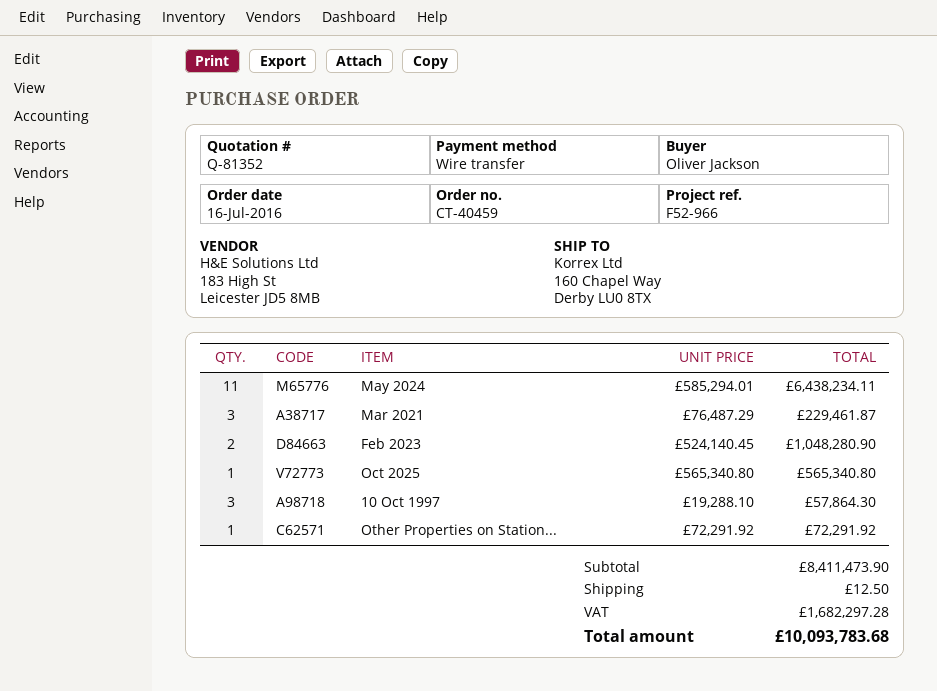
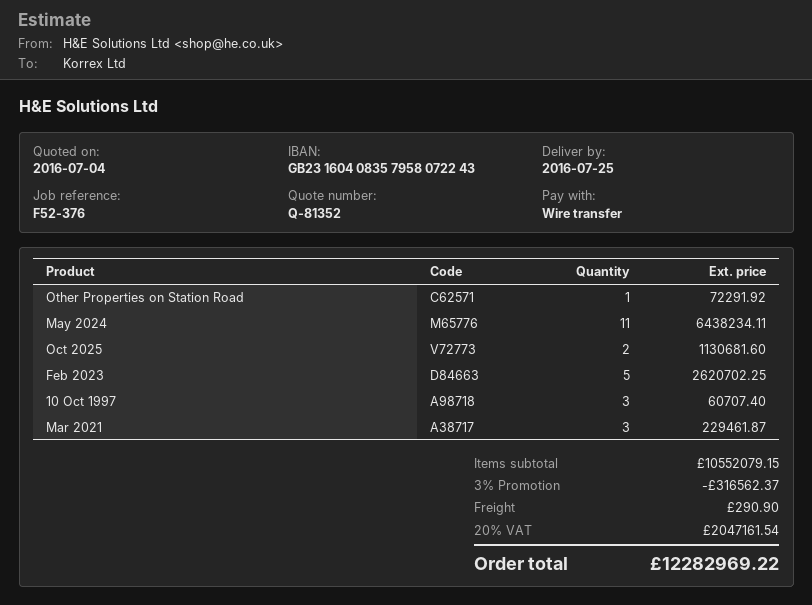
reference: F52-966 -> F52-376
Feb 2023: 2 for 1048280.90 -> 5 for 2620702.25
Oct 2025: 1 for 565340.80 -> 2 for 1130681.60
10 Oct 1997: 3 for 57864.30 -> 3 for 60707.40
subtotal: 8411473.90 -> 10552079.15
discount: none -> 3% = 316562.37
shipping: 12.50 -> 290.90
tax: 1682297.28 -> 2047161.54
total: 10093783.68 -> 12282969.22

